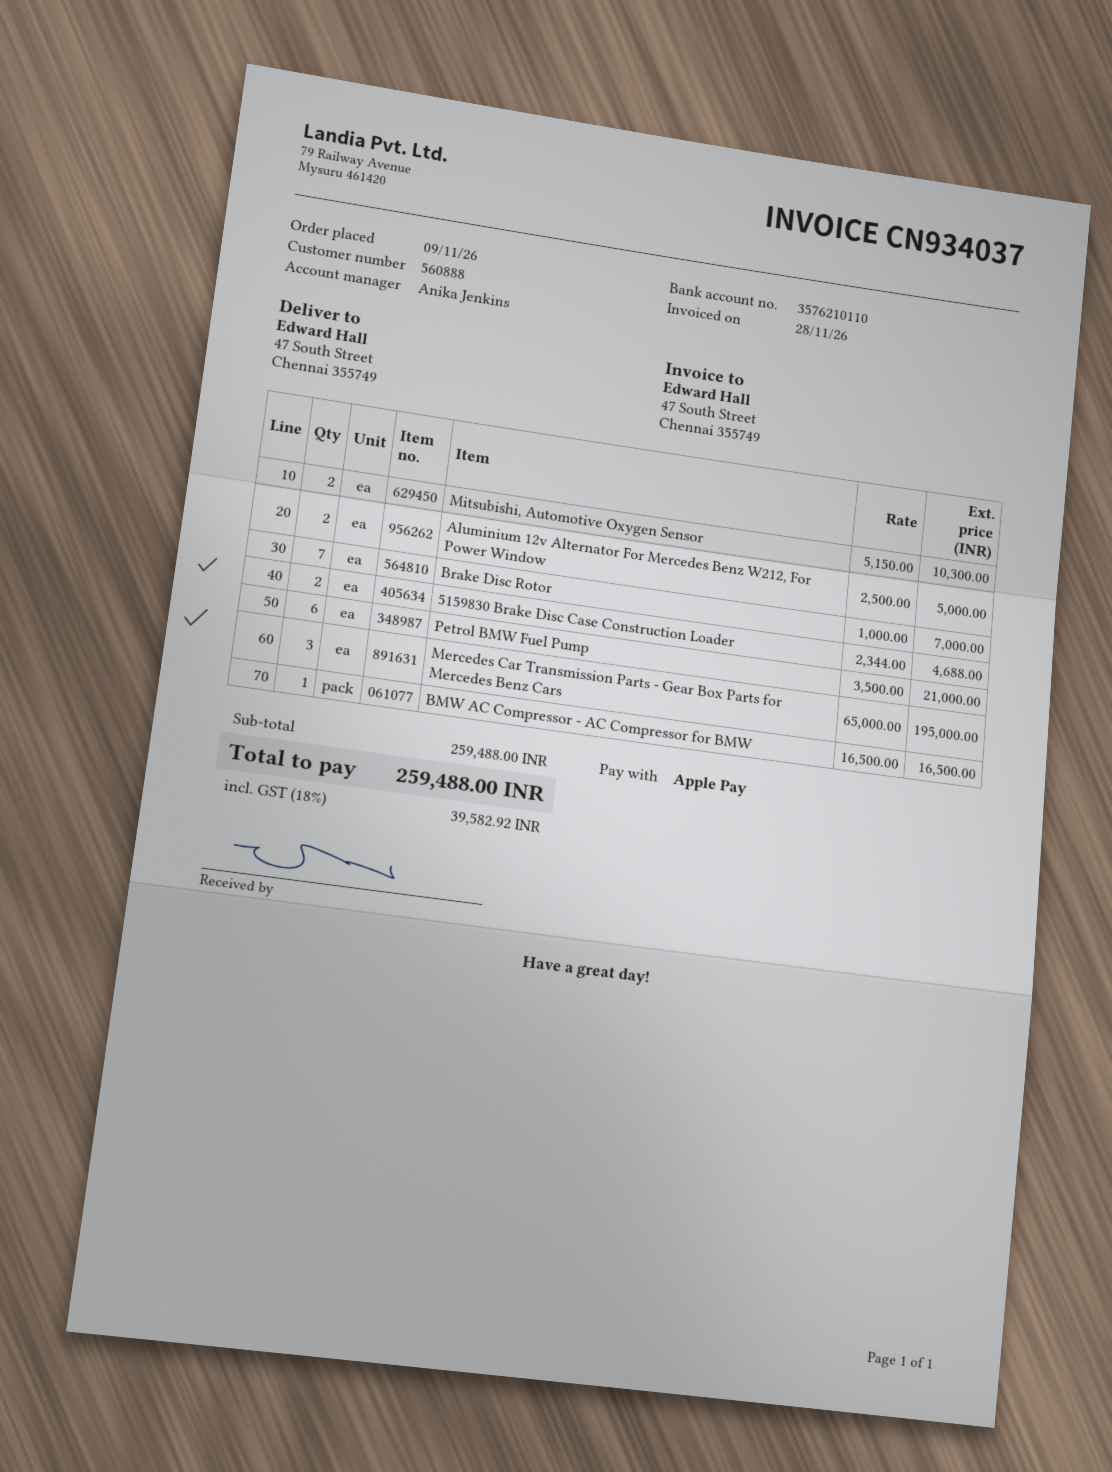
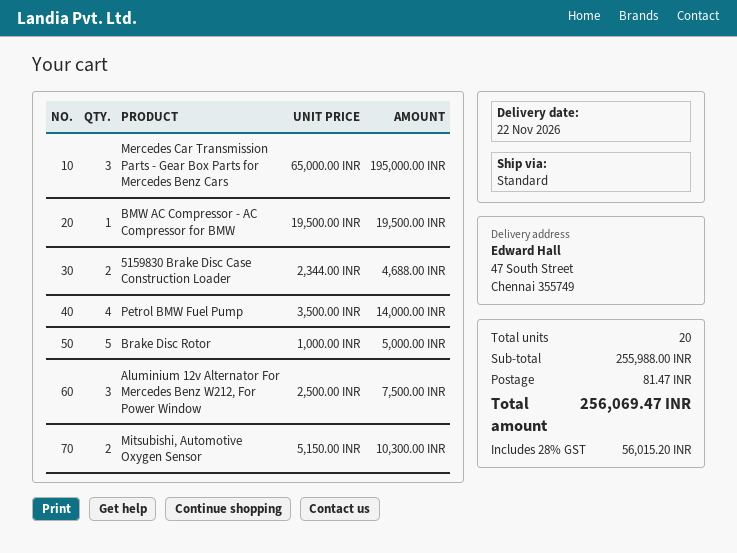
Aluminium 12v Alternator For Mercedes Benz W212, For Power Window: 2 x 2500.00 = 5000.00 -> 3 x 2500.00 = 7500.00
Brake Disc Rotor: 7 x 1000.00 = 7000.00 -> 5 x 1000.00 = 5000.00
Petrol BMW Fuel Pump: 6 x 3500.00 = 21000.00 -> 4 x 3500.00 = 14000.00
BMW AC Compressor - AC Compressor for BMW: 1 x 16500.00 = 16500.00 -> 1 x 19500.00 = 19500.00
subtotal: 259488.00 -> 255988.00
shipping: none -> 81.47
tax: 18% = 39582.92 -> 28% = 56015.20
total: 259488.00 -> 256069.47

